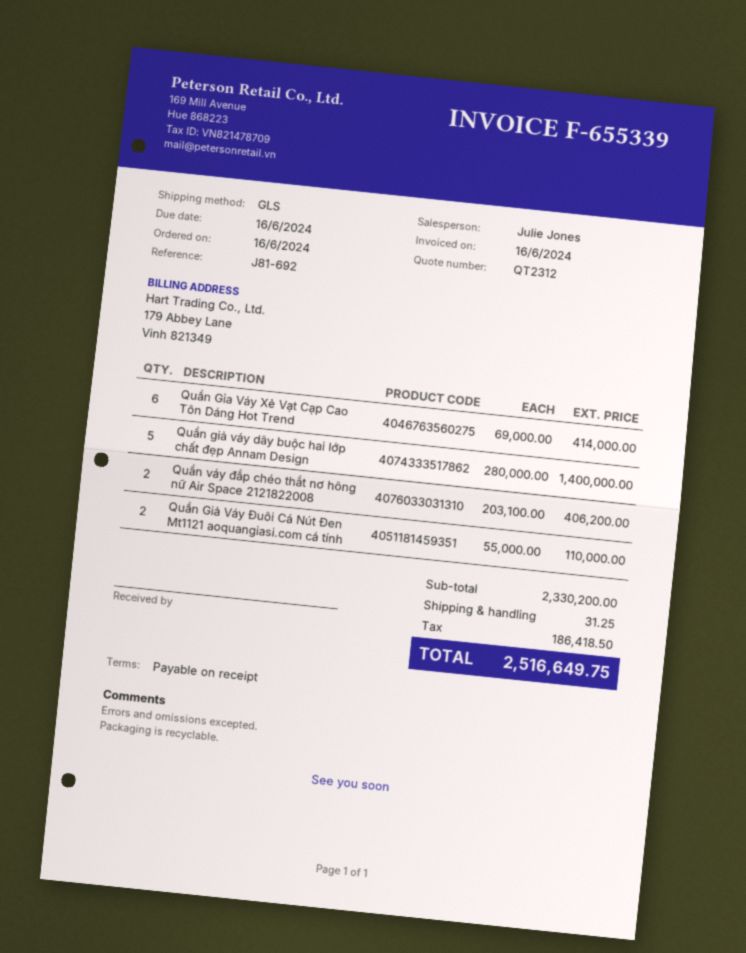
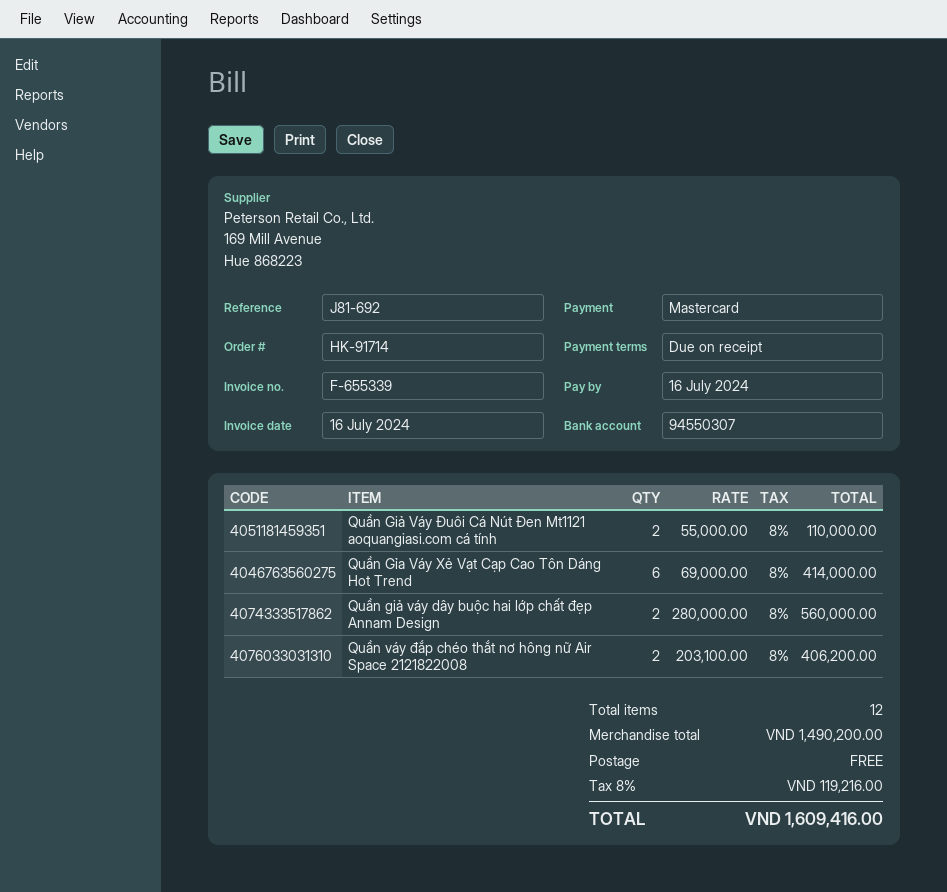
invoice date: 2024-06-16 -> 2024-07-16
due date: 2024-06-16 -> 2024-07-16
Quần giả váy dây buộc hai lớp chất đẹp Annam Design: 5 x 280000.00 = 1400000.00 -> 2 x 280000.00 = 560000.00
subtotal: 2330200.00 -> 1490200.00
shipping: 31.25 -> 0.00
tax: 186418.50 -> 119216.00
total: 2516649.75 -> 1609416.00

